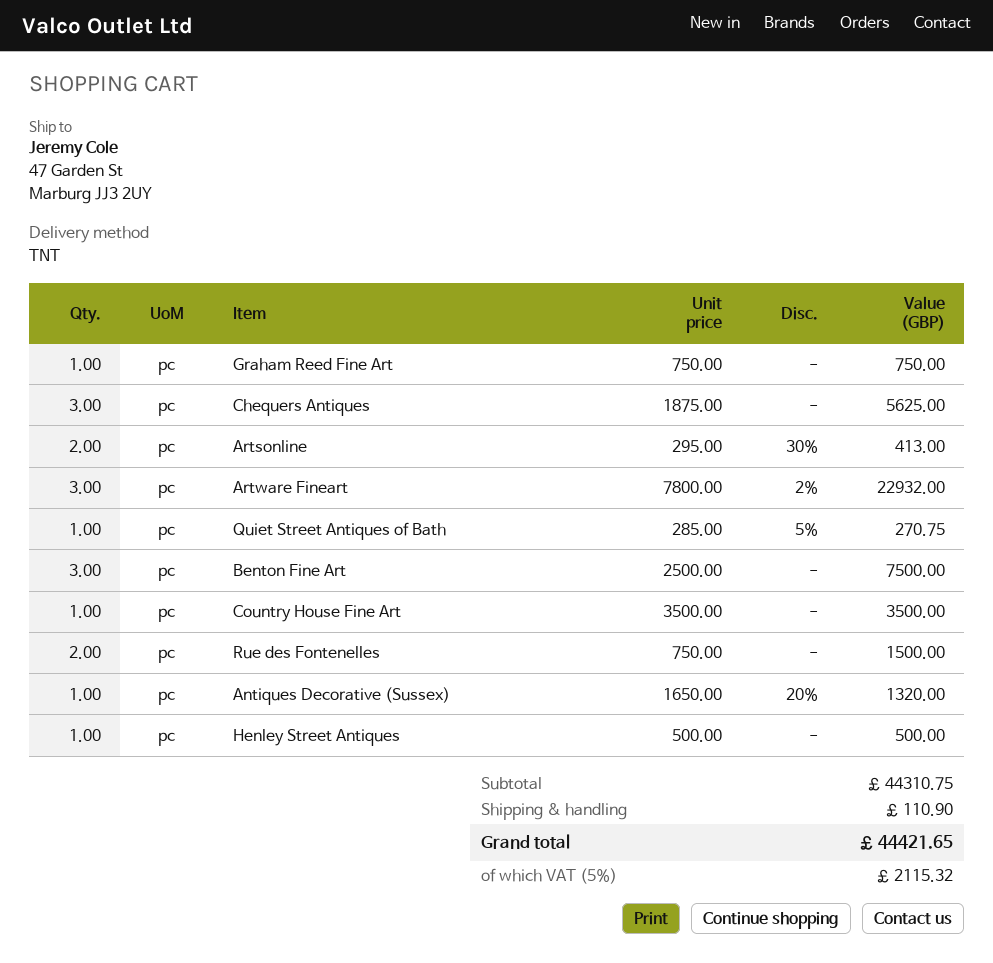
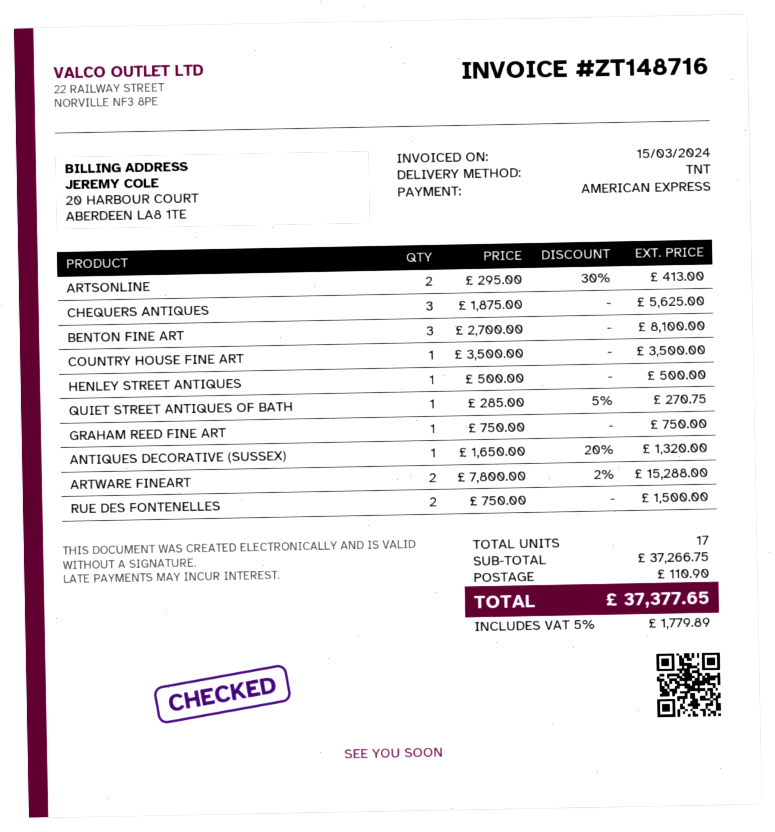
Artware Fineart: 3 x 7800.00 - 2% = 22932.00 -> 2 x 7800.00 - 2% = 15288.00
Benton Fine Art: 3 x 2500.00 = 7500.00 -> 3 x 2700.00 = 8100.00
subtotal: 44310.75 -> 37266.75
tax: 5% = 2115.32 -> 5% = 1779.89
total: 44421.65 -> 37377.65

